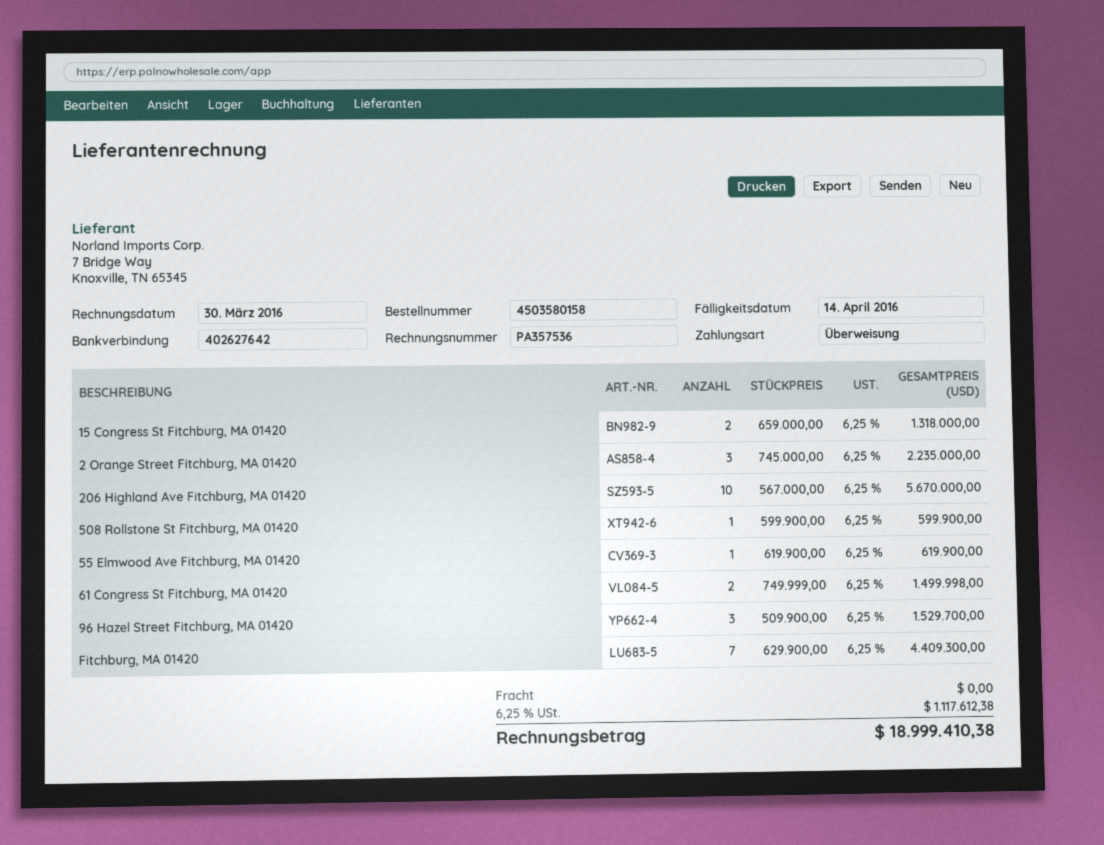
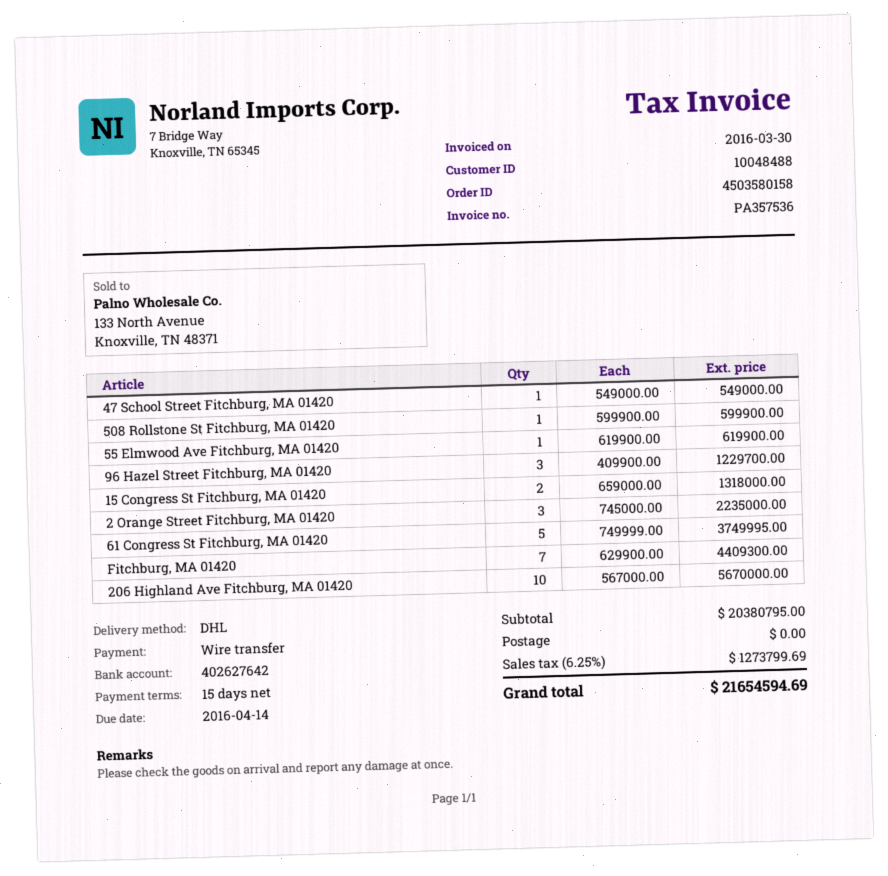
61 Congress St Fitchburg, MA 01420: 2 x 749999.00 = 1499998.00 -> 5 x 749999.00 = 3749995.00
96 Hazel Street Fitchburg, MA 01420: 3 x 509900.00 = 1529700.00 -> 3 x 409900.00 = 1229700.00
47 School Street Fitchburg, MA 01420: none -> 1 x 549000.00 = 549000.00
tax: 6.25% = 1117612.38 -> 6.25% = 1273799.69
total: 18999410.38 -> 21654594.69

